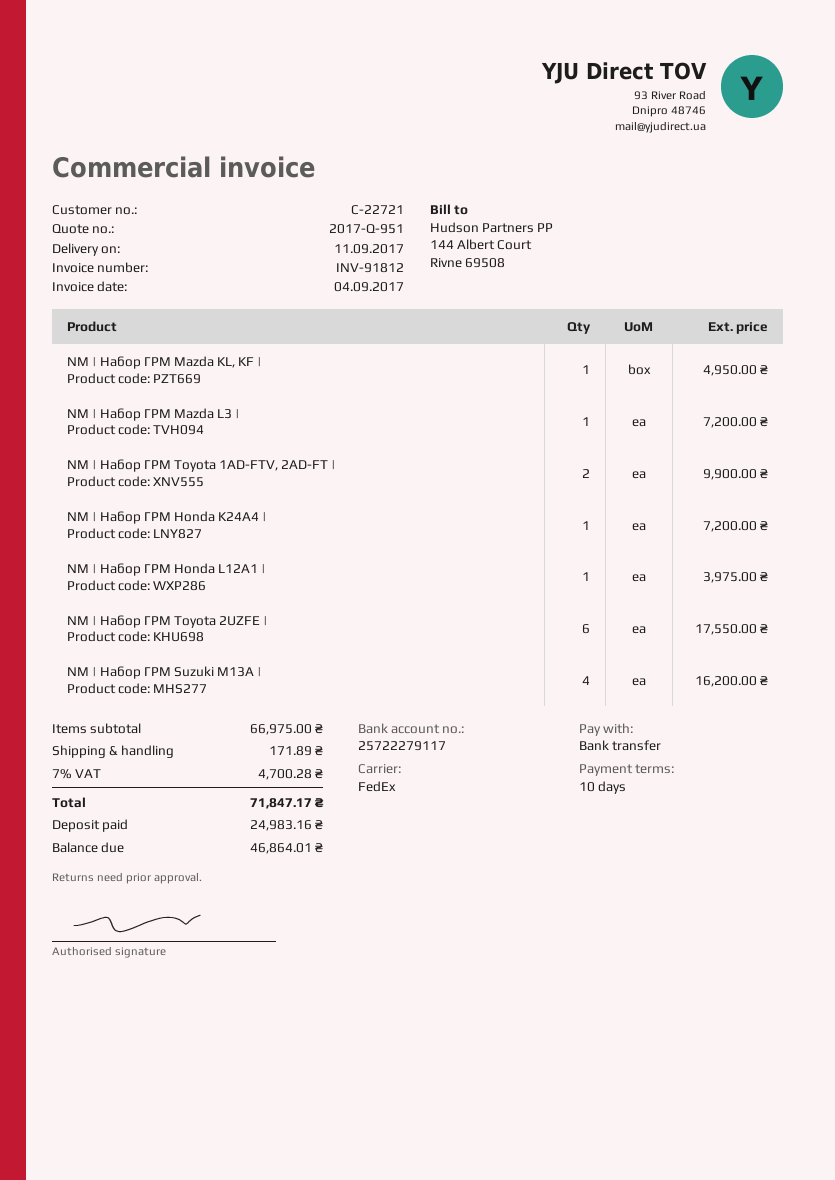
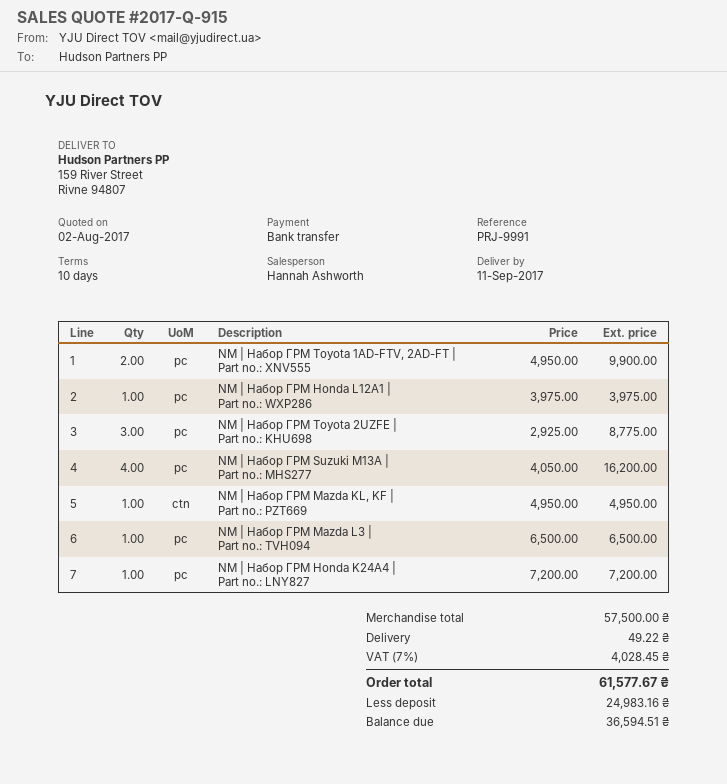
quote number: 2017-Q-951 -> 2017-Q-915
NM | Набор ГРМ Mazda L3 |: 1 for 7200.00 -> 1 for 6500.00
NM | Набор ГРМ Toyota 2UZFE |: 6 for 17550.00 -> 3 for 8775.00
subtotal: 66975.00 -> 57500.00
shipping: 171.89 -> 49.22
tax: 7% = 4700.28 -> 7% = 4028.45
total: 71847.17 -> 61577.67
balance: 46864.01 -> 36594.51

